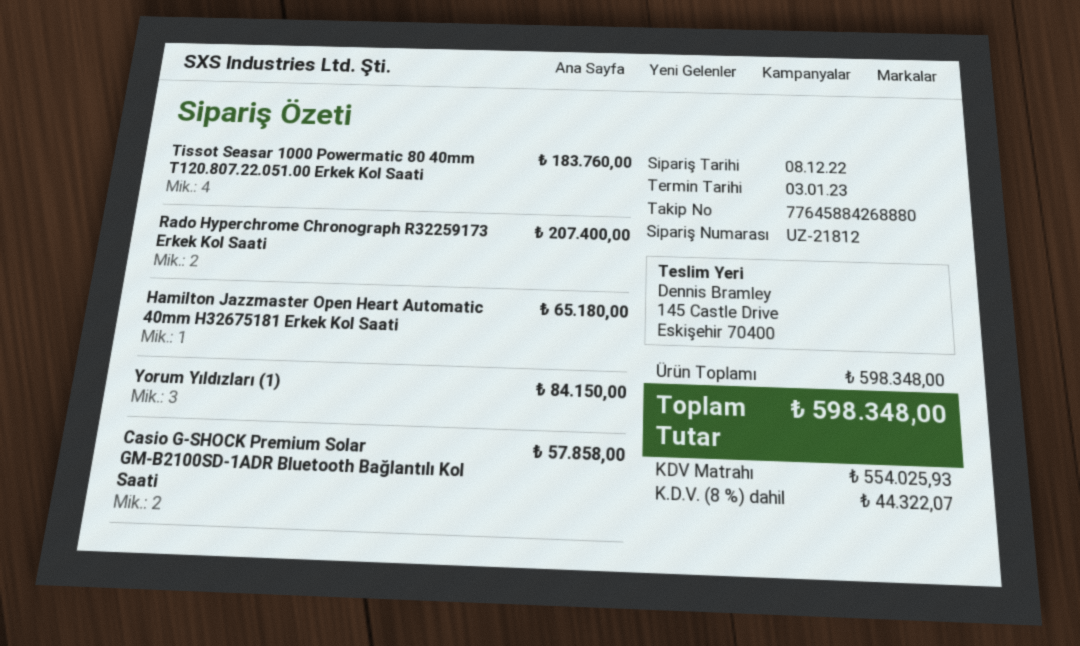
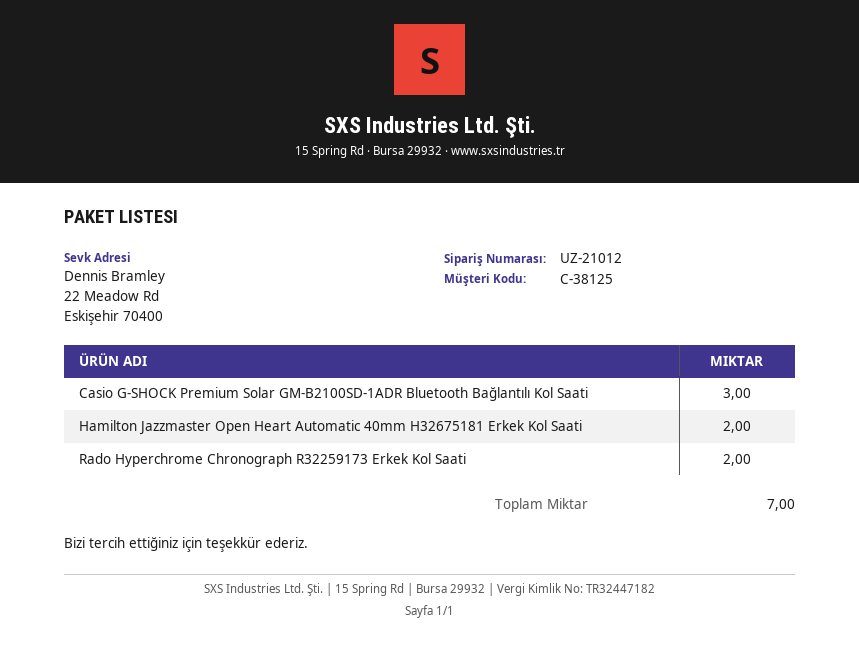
order number: UZ-21812 -> UZ-21012
ship to: 145 Castle Drive, Eskişehir 70400 -> 22 Meadow Rd, Eskişehir 70400
Tissot Seasar 1000 Powermatic 80 40mm T120.807.22.051.00 Erkek Kol Saati: 4 -> none
Hamilton Jazzmaster Open Heart Automatic 40mm H32675181 Erkek Kol Saati: 1 -> 2
Yorum Yıldızları (1): 3 -> none
Casio G-SHOCK Premium Solar GM-B2100SD-1ADR Bluetooth Bağlantılı Kol Saati: 2 -> 3

